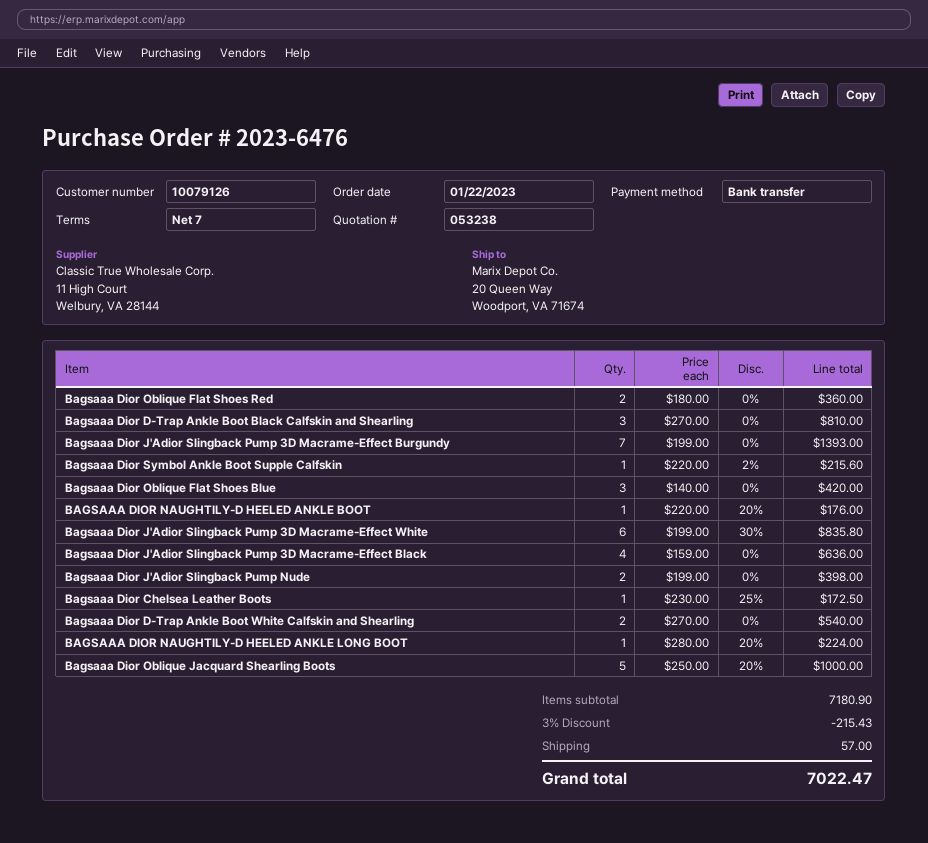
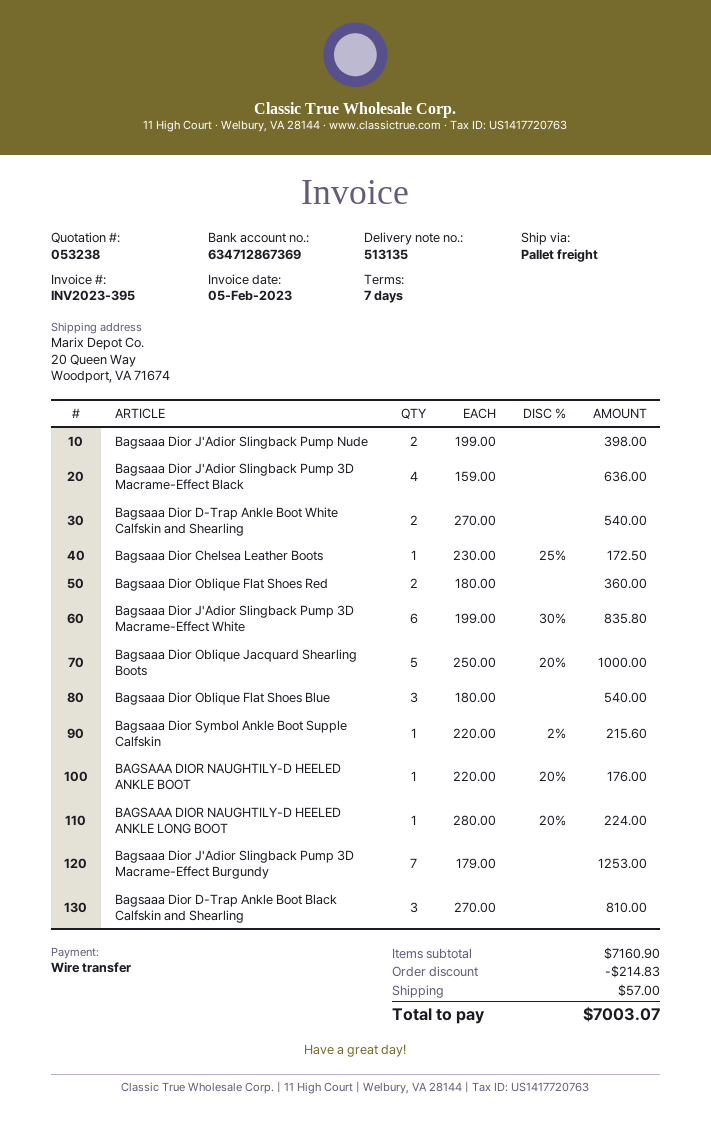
Bagsaaa Dior J'Adior Slingback Pump 3D Macrame-Effect Burgundy: 7 x 199.00 = 1393.00 -> 7 x 179.00 = 1253.00
Bagsaaa Dior Oblique Flat Shoes Blue: 3 x 140.00 = 420.00 -> 3 x 180.00 = 540.00
subtotal: 7180.90 -> 7160.90
discount: 215.43 -> 214.83
total: 7022.47 -> 7003.07

